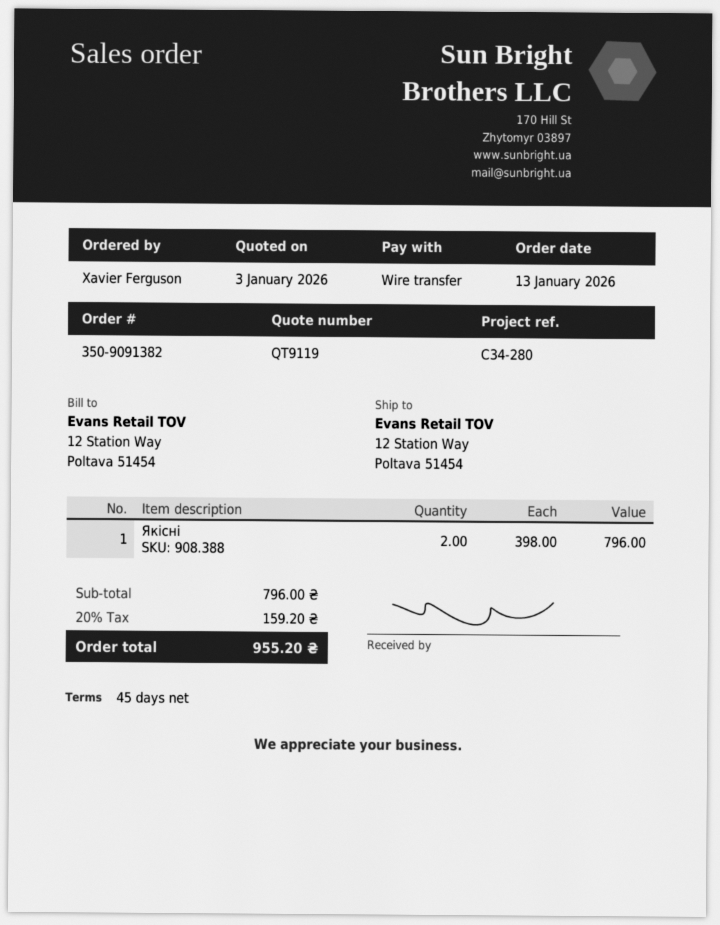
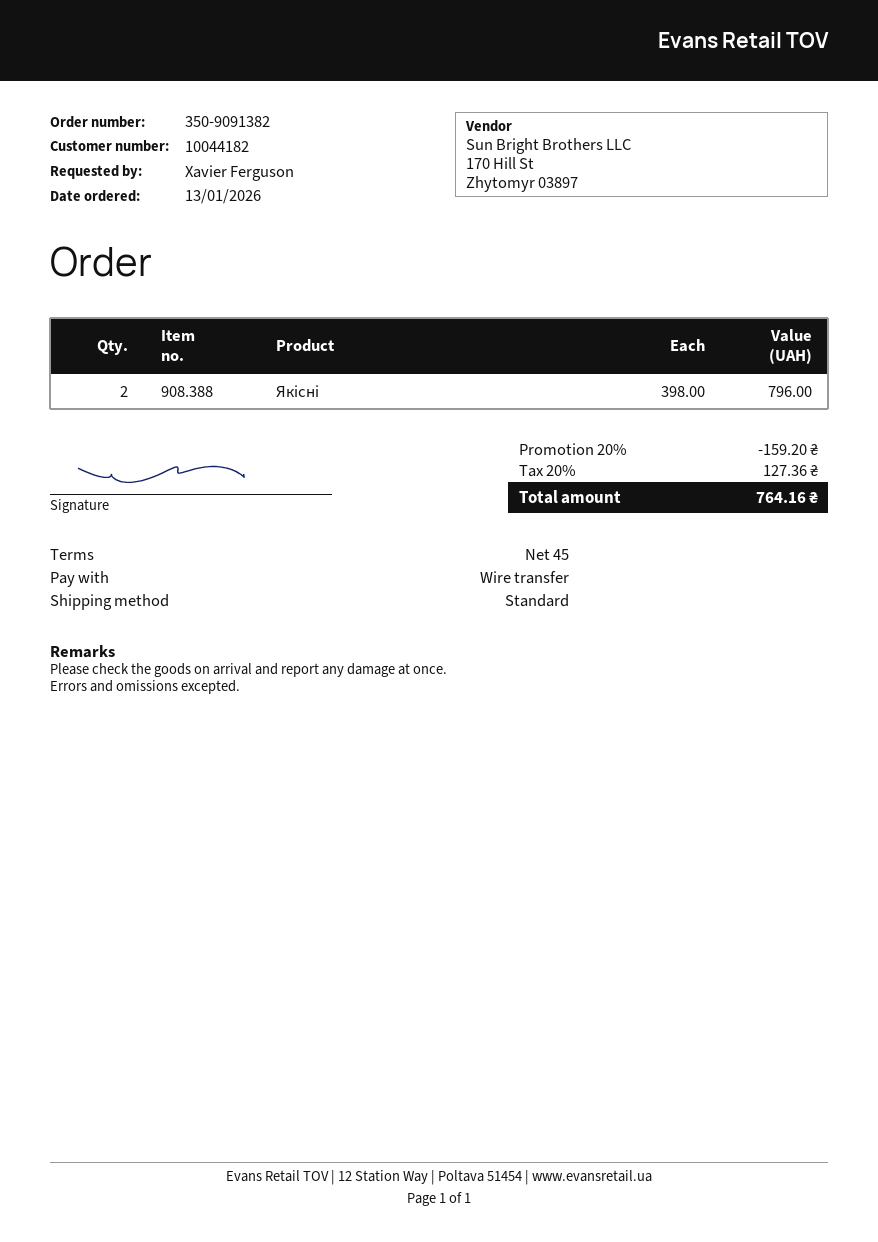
discount: none -> 20% = 159.20
tax: 20% = 159.20 -> 20% = 127.36
total: 955.20 -> 764.16

